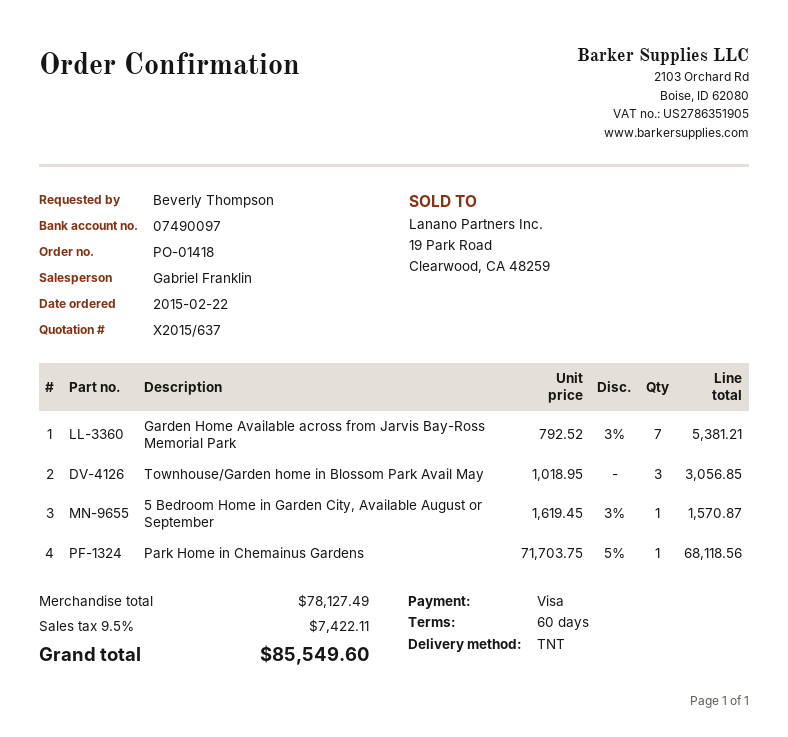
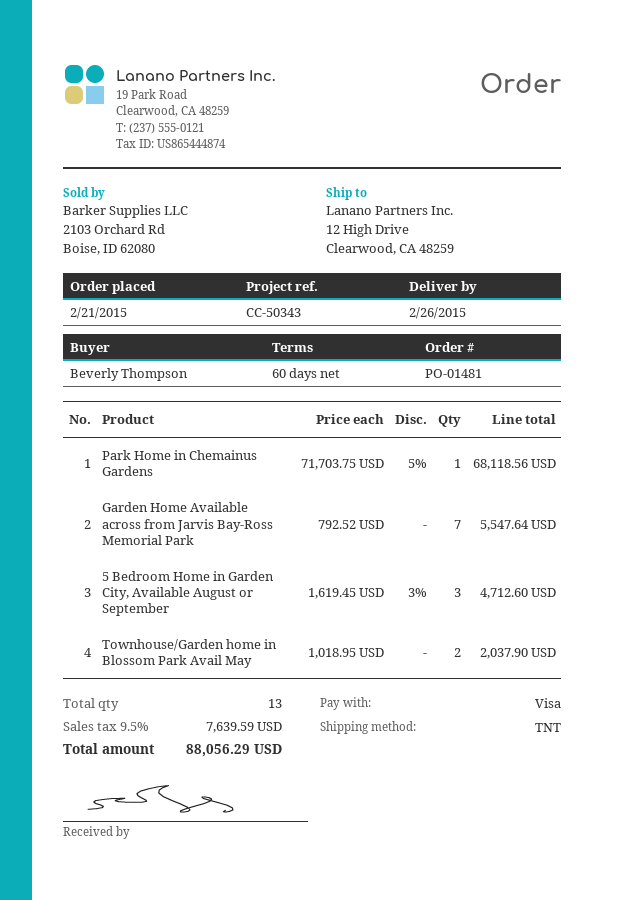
order number: PO-01418 -> PO-01481
order date: 2015-02-22 -> 2015-02-21
Garden Home Available across from Jarvis Bay-Ross Memorial Park: 7 x 792.52 - 3% = 5381.21 -> 7 x 792.52 = 5547.64
Townhouse/Garden home in Blossom Park Avail May: 3 x 1018.95 = 3056.85 -> 2 x 1018.95 = 2037.90
5 Bedroom Home in Garden City, Available August or September: 1 x 1619.45 - 3% = 1570.87 -> 3 x 1619.45 - 3% = 4712.60
tax: 9.5% = 7422.11 -> 9.5% = 7639.59
total: 85549.60 -> 88056.29

